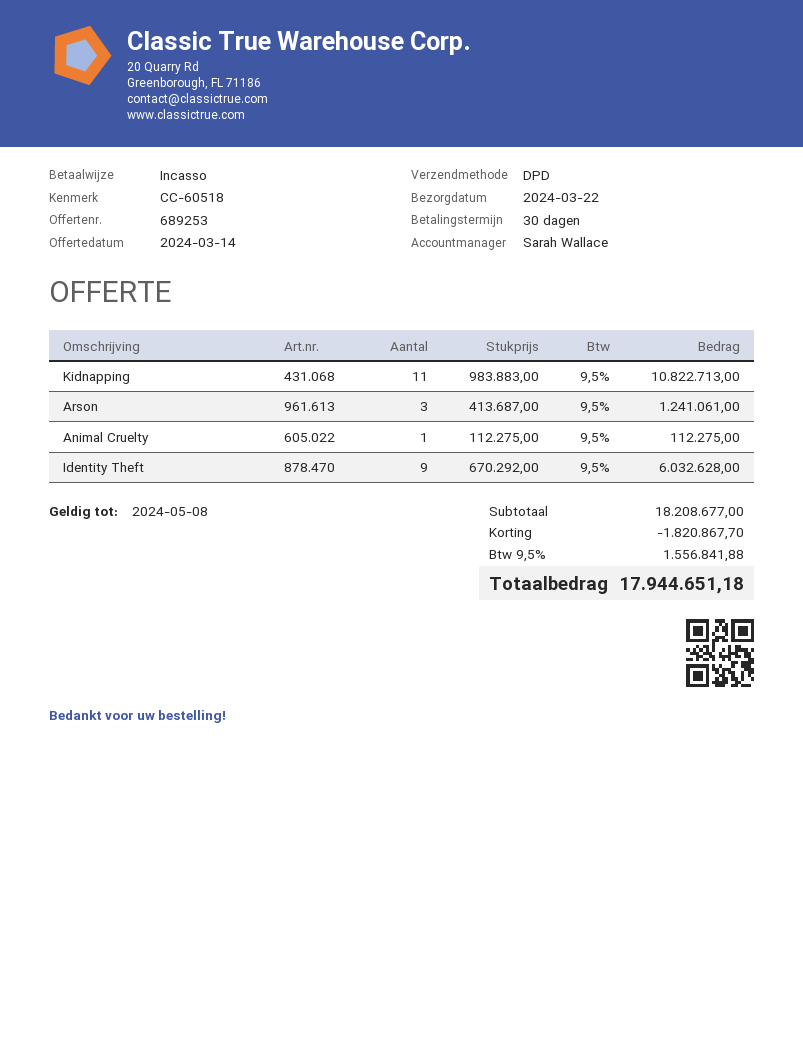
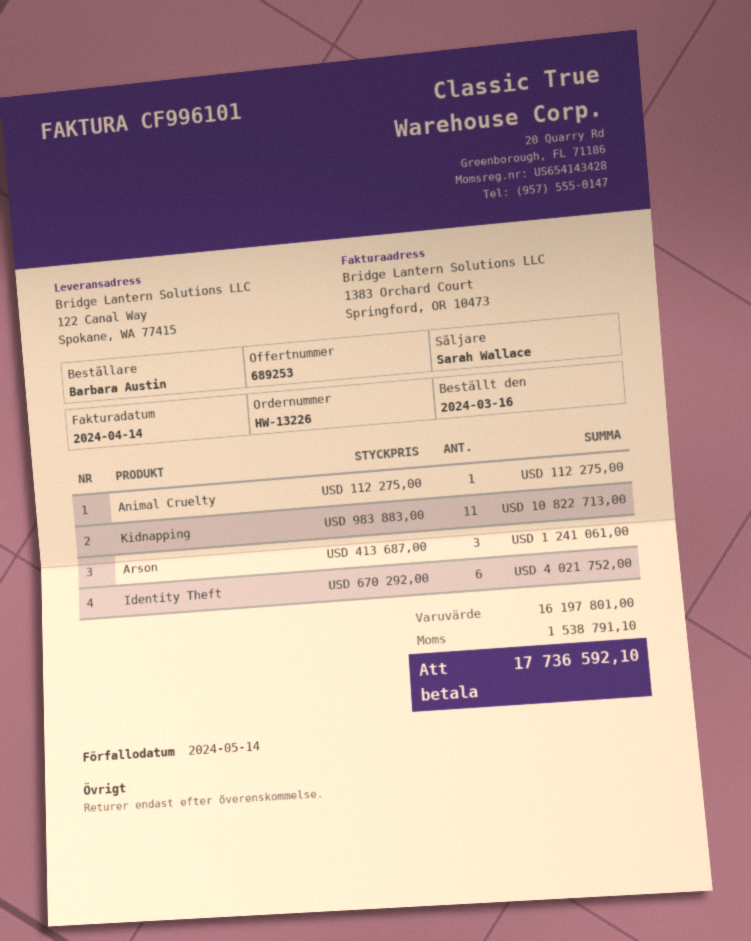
Identity Theft: 9 x 670292.00 = 6032628.00 -> 6 x 670292.00 = 4021752.00
subtotal: 18208677.00 -> 16197801.00
discount: 1820867.70 -> none
tax: 1556841.88 -> 1538791.10
total: 17944651.18 -> 17736592.10

